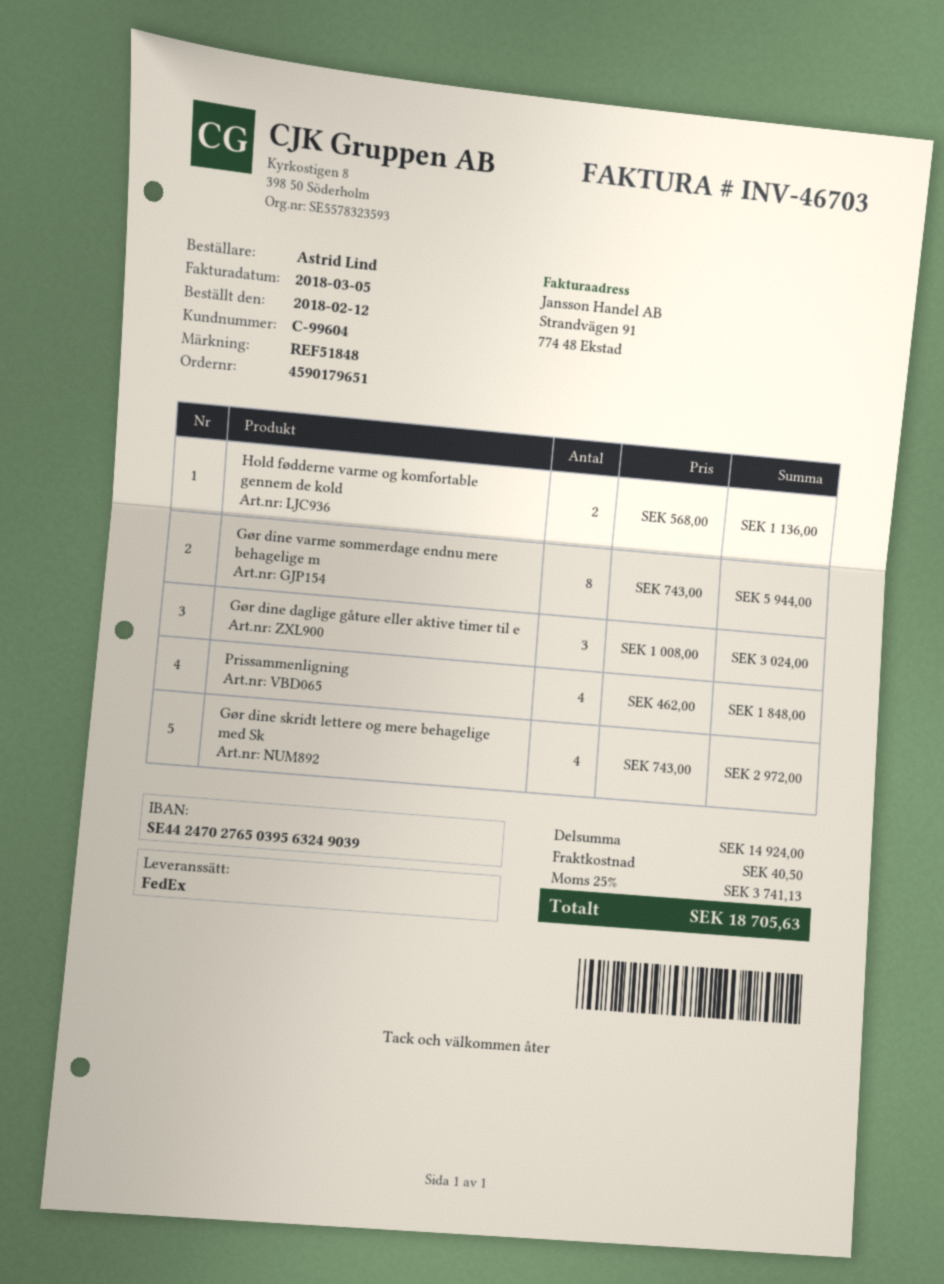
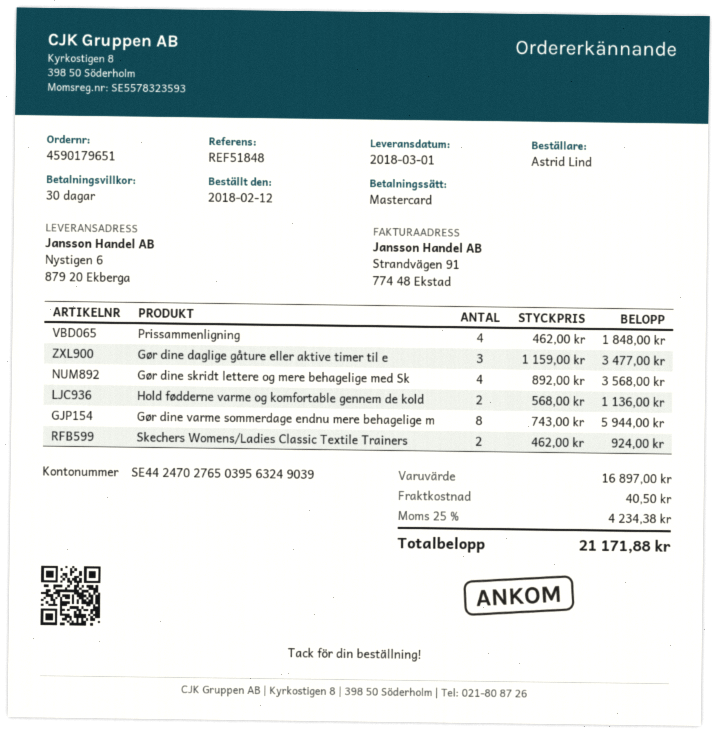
Gør dine daglige gåture eller aktive timer til e: 3 x 1008.00 = 3024.00 -> 3 x 1159.00 = 3477.00
Gør dine skridt lettere og mere behagelige med Sk: 4 x 743.00 = 2972.00 -> 4 x 892.00 = 3568.00
Skechers Womens/Ladies Classic Textile Trainers: none -> 2 x 462.00 = 924.00
subtotal: 14924.00 -> 16897.00
tax: 25% = 3741.13 -> 25% = 4234.38
total: 18705.63 -> 21171.88

